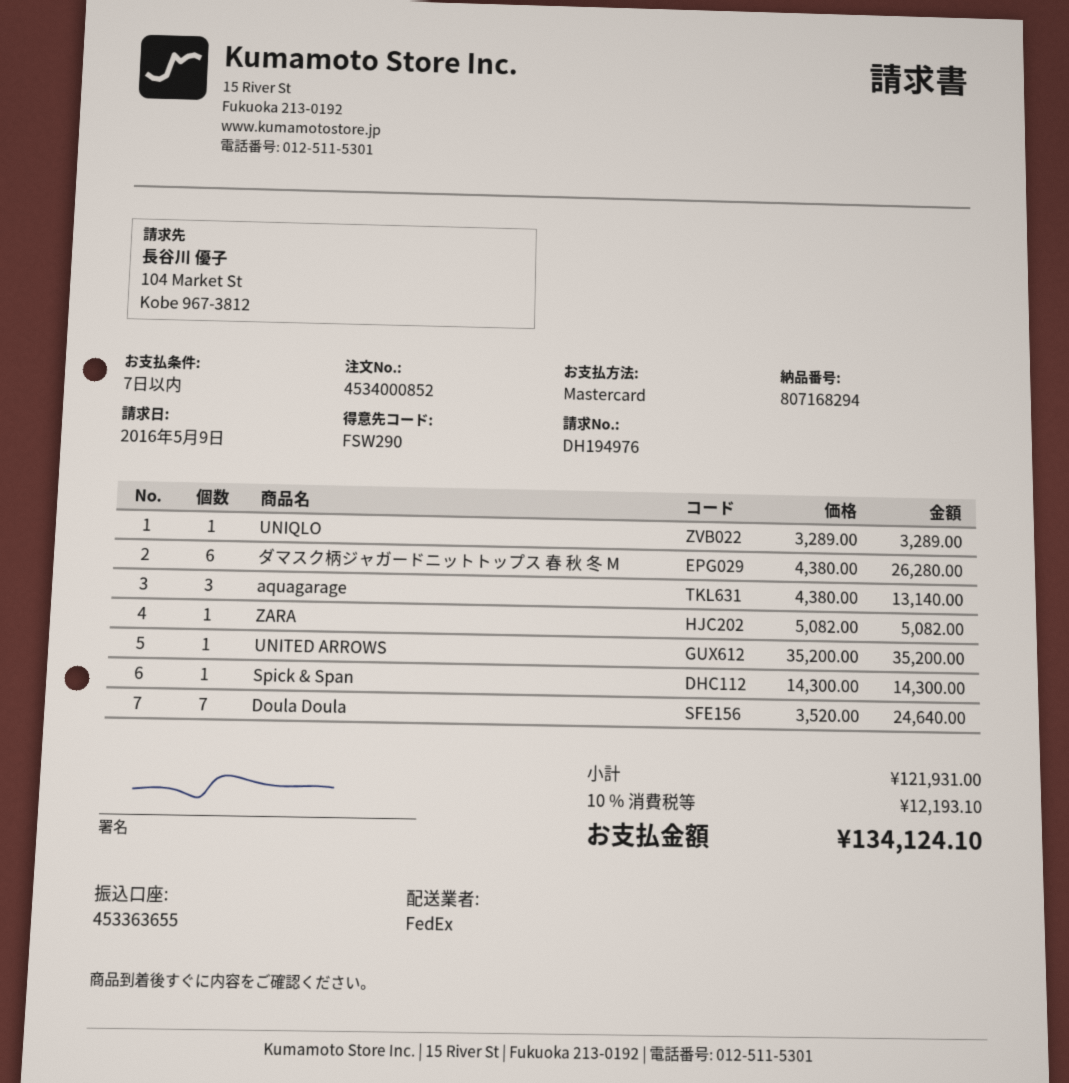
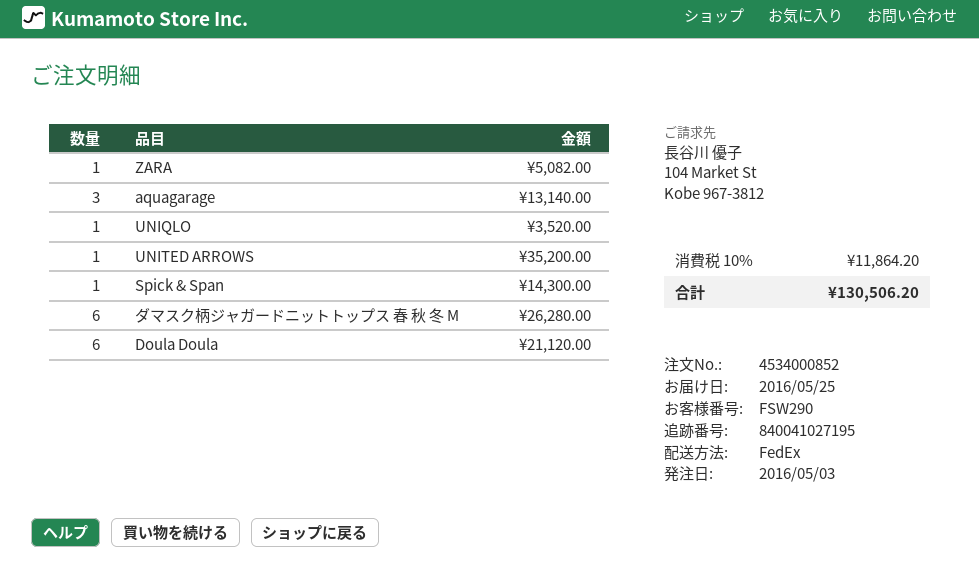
UNIQLO: 1 for 3289.00 -> 1 for 3520.00
Doula Doula: 7 for 24640.00 -> 6 for 21120.00
tax: 10% = 12193.10 -> 10% = 11864.20
total: 134124.10 -> 130506.20

